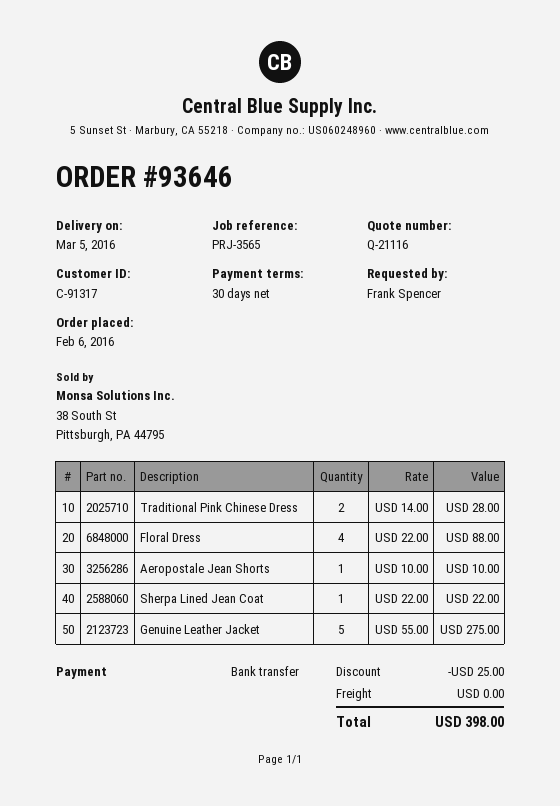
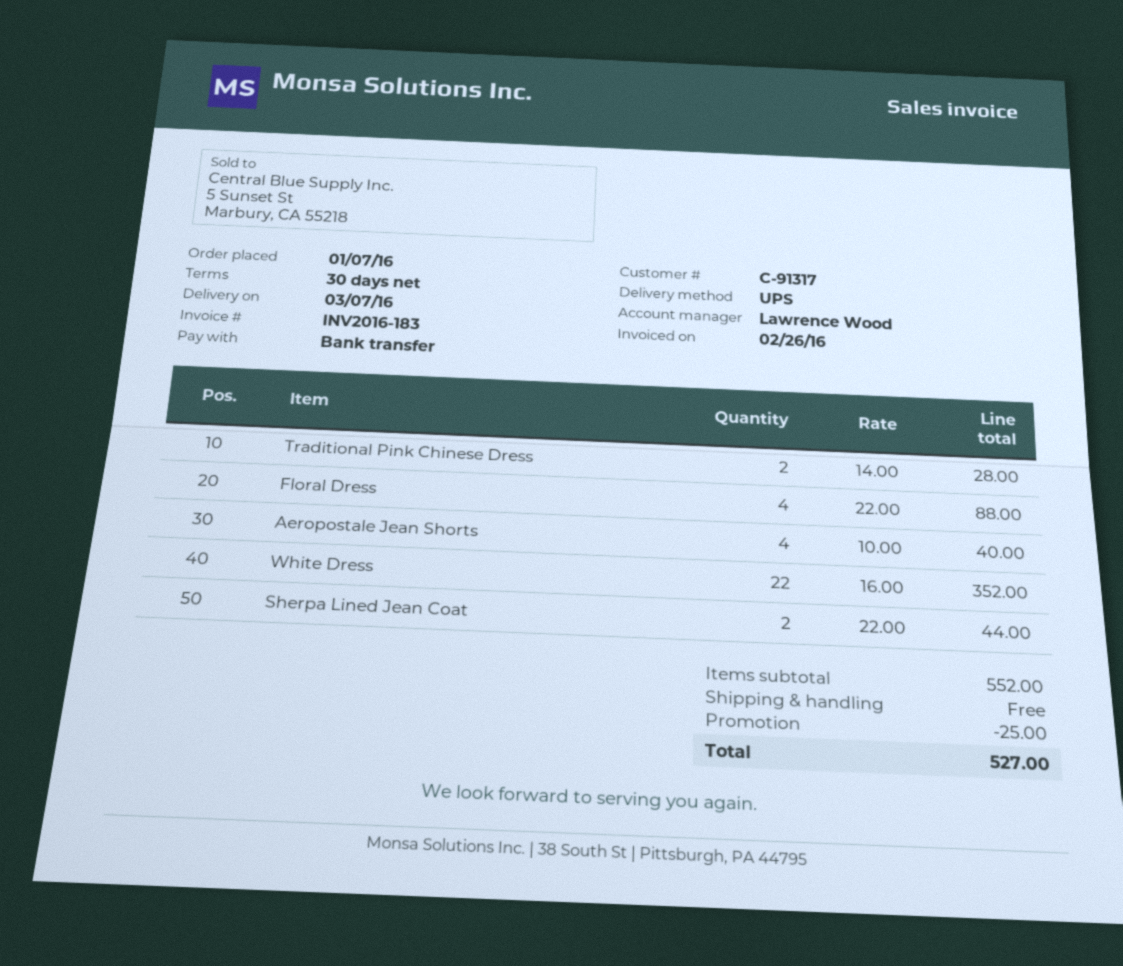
order date: 2016-02-06 -> 2016-01-07
delivery date: 2016-03-05 -> 2016-03-07
Aeropostale Jean Shorts: 1 x 10.00 = 10.00 -> 4 x 10.00 = 40.00
Sherpa Lined Jean Coat: 1 x 22.00 = 22.00 -> 2 x 22.00 = 44.00
Genuine Leather Jacket: 5 x 55.00 = 275.00 -> none
White Dress: none -> 22 x 16.00 = 352.00
total: 398.00 -> 527.00

